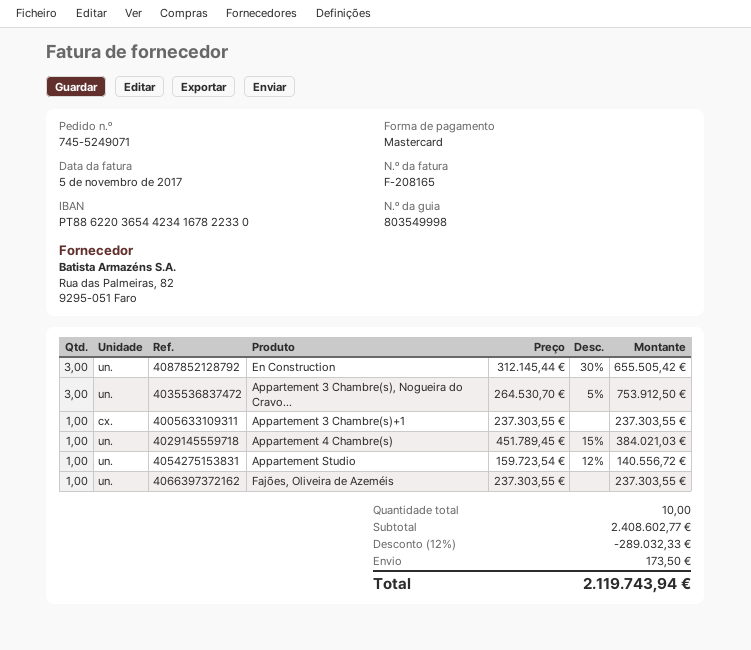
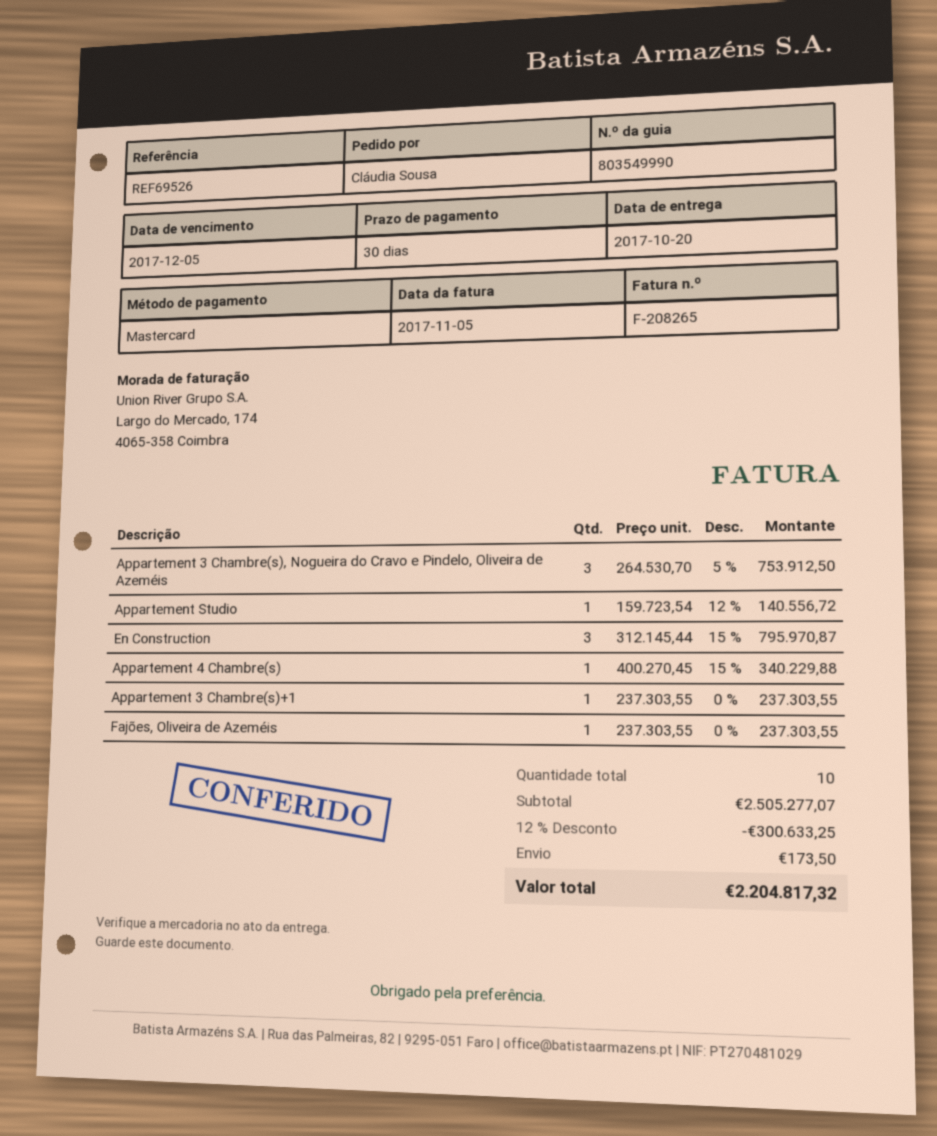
delivery note number: 803549998 -> 803549990
invoice number: F-208165 -> F-208265
En Construction: 3 x 312145.44 - 30% = 655505.42 -> 3 x 312145.44 - 15% = 795970.87
Appartement 4 Chambre(s): 1 x 451789.45 - 15% = 384021.03 -> 1 x 400270.45 - 15% = 340229.88
subtotal: 2408602.77 -> 2505277.07
discount: 12% = 289032.33 -> 12% = 300633.25
total: 2119743.94 -> 2204817.32

